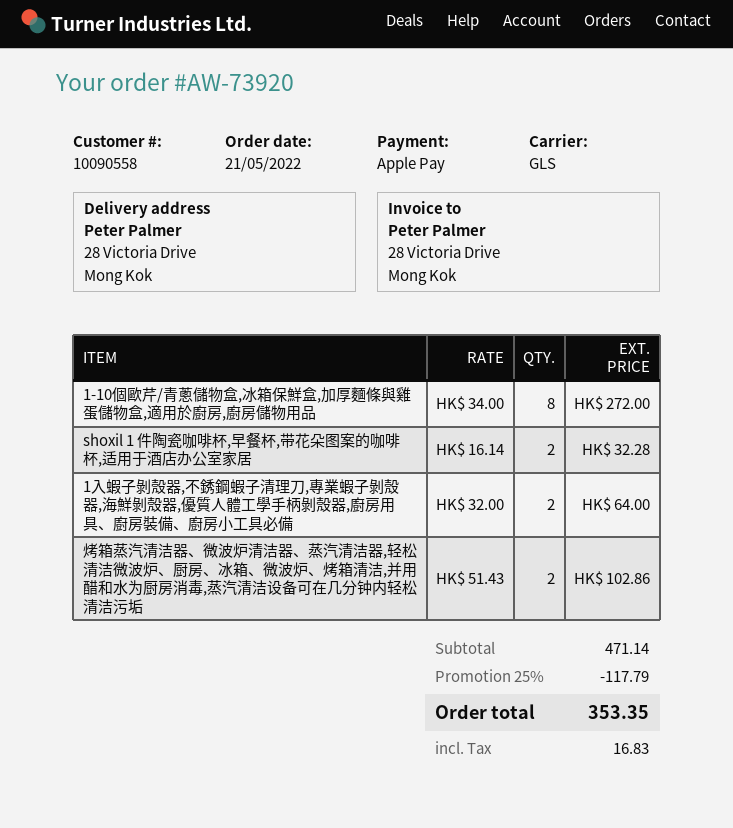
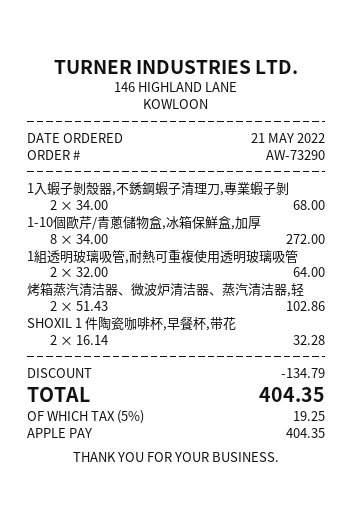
order number: AW-73920 -> AW-73290
1入蝦子剝殼器,不銹鋼蝦子清理刀,專業蝦子剝殼器,海鮮剝殼器,優質人體工學手柄剝殼器,廚房用具、廚房裝備、廚房小工具必備: 2 x 32.00 = 64.00 -> 2 x 34.00 = 68.00
1組透明玻璃吸管,耐熱可重複使用透明玻璃吸管: none -> 2 x 32.00 = 64.00
discount: 117.79 -> 134.79
tax: 16.83 -> 19.25
total: 353.35 -> 404.35

